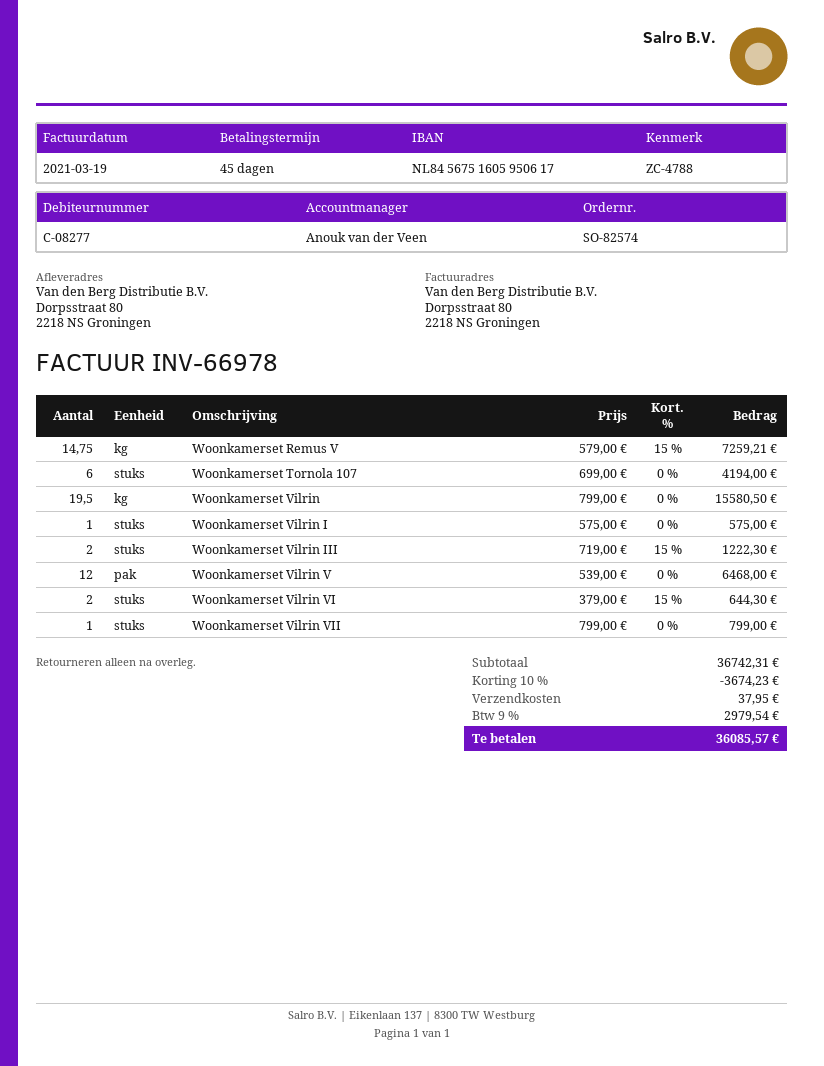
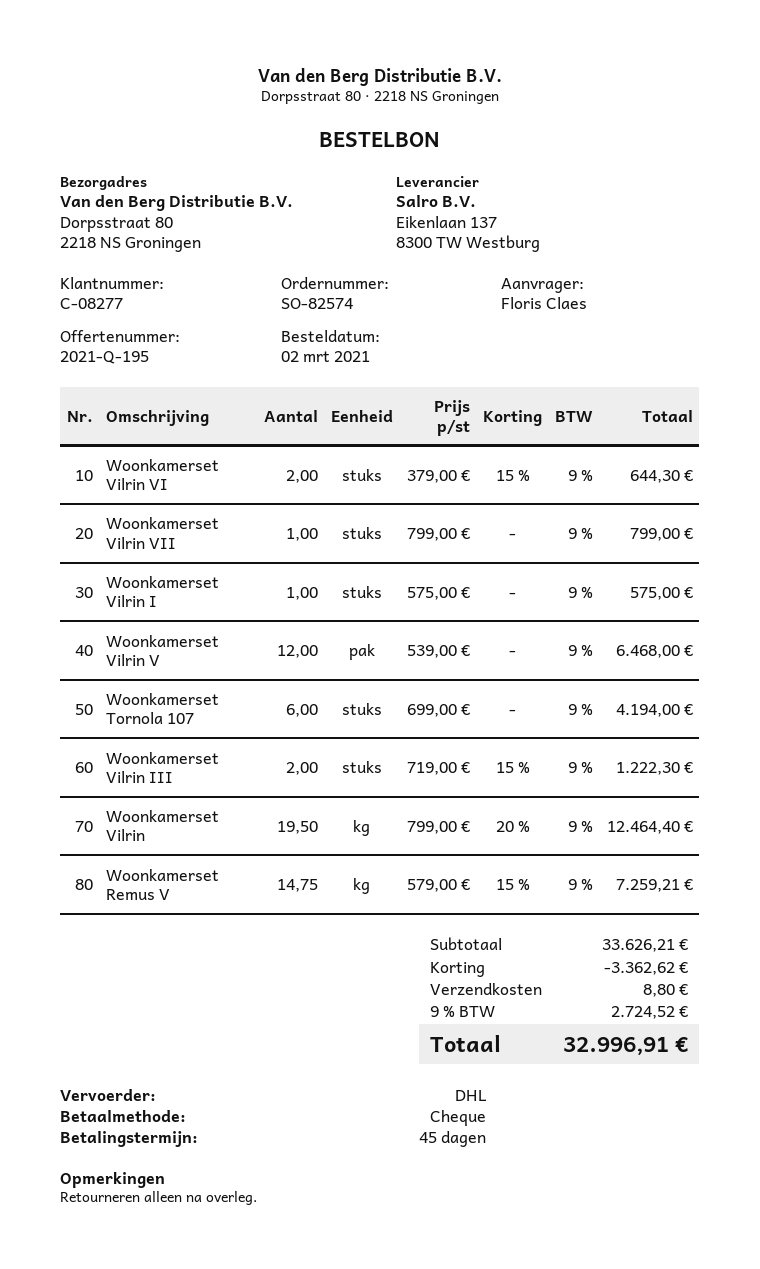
Woonkamerset Vilrin: 19.5 x 799.00 = 15580.50 -> 19.5 x 799.00 - 20% = 12464.40
subtotal: 36742.31 -> 33626.21
discount: 3674.23 -> 3362.62
shipping: 37.95 -> 8.80
tax: 9% = 2979.54 -> 9% = 2724.52
total: 36085.57 -> 32996.91

